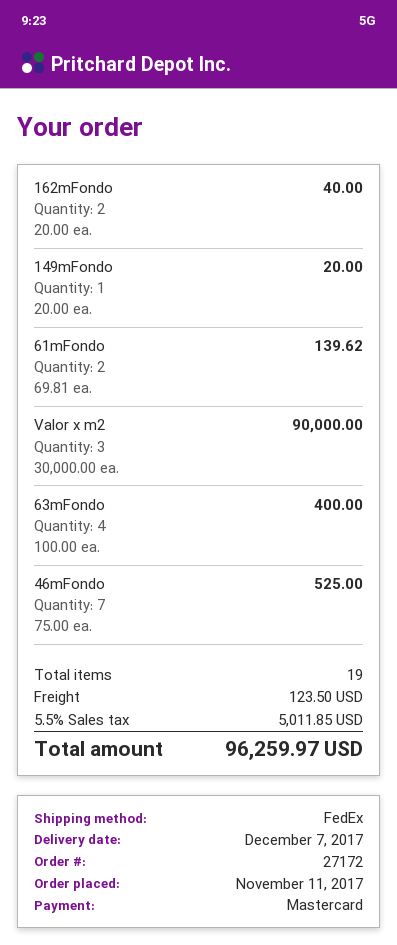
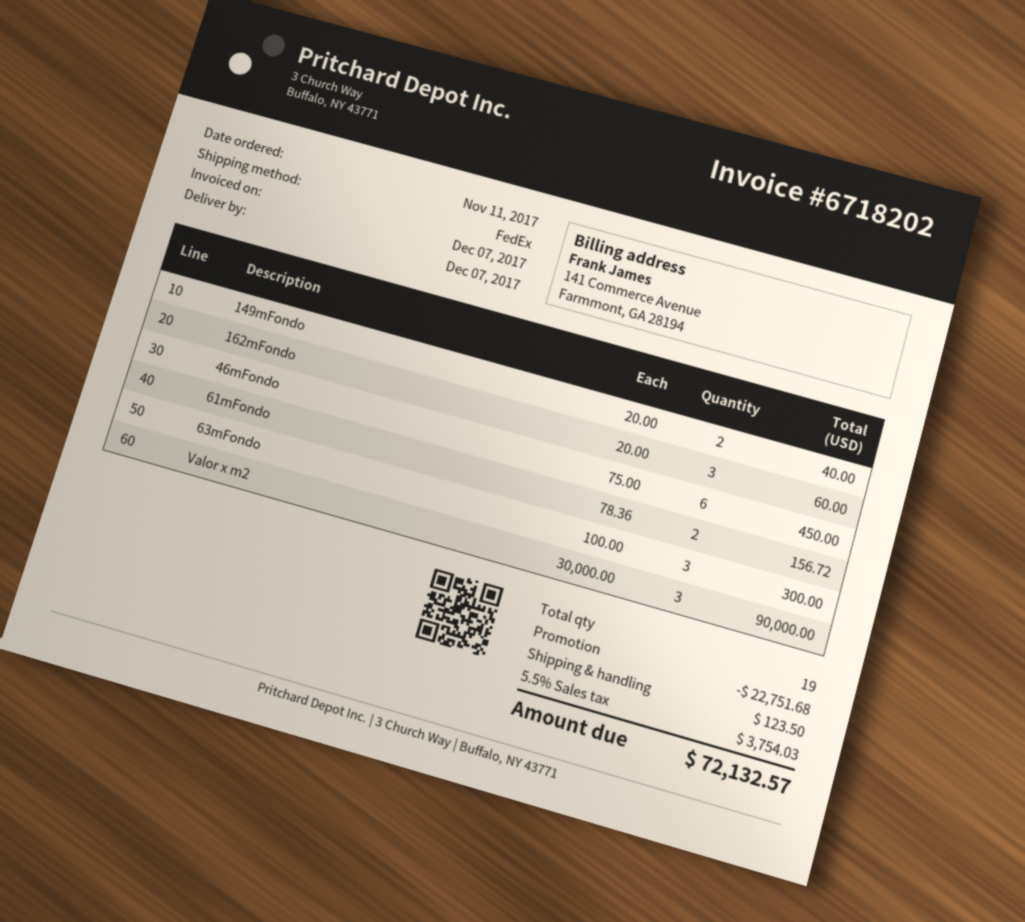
162mFondo: 2 x 20.00 = 40.00 -> 3 x 20.00 = 60.00
149mFondo: 1 x 20.00 = 20.00 -> 2 x 20.00 = 40.00
61mFondo: 2 x 69.81 = 139.62 -> 2 x 78.36 = 156.72
63mFondo: 4 x 100.00 = 400.00 -> 3 x 100.00 = 300.00
46mFondo: 7 x 75.00 = 525.00 -> 6 x 75.00 = 450.00
discount: none -> 22751.68
tax: 5.5% = 5011.85 -> 5.5% = 3754.03
total: 96259.97 -> 72132.57

